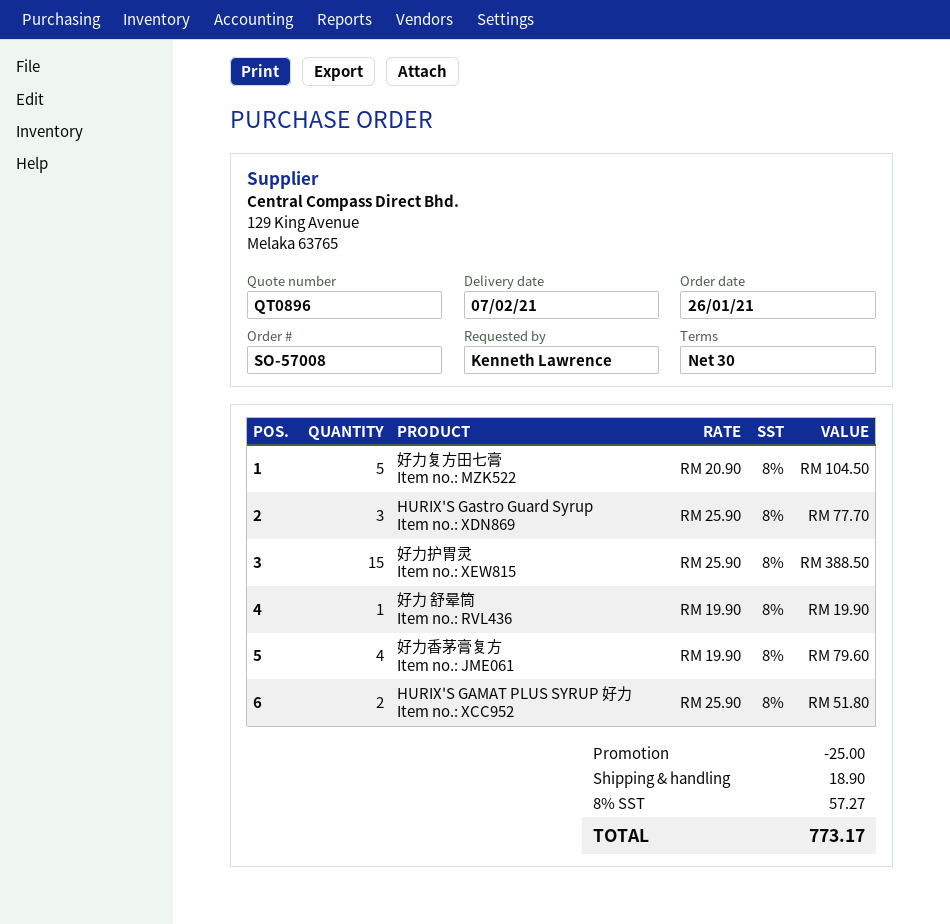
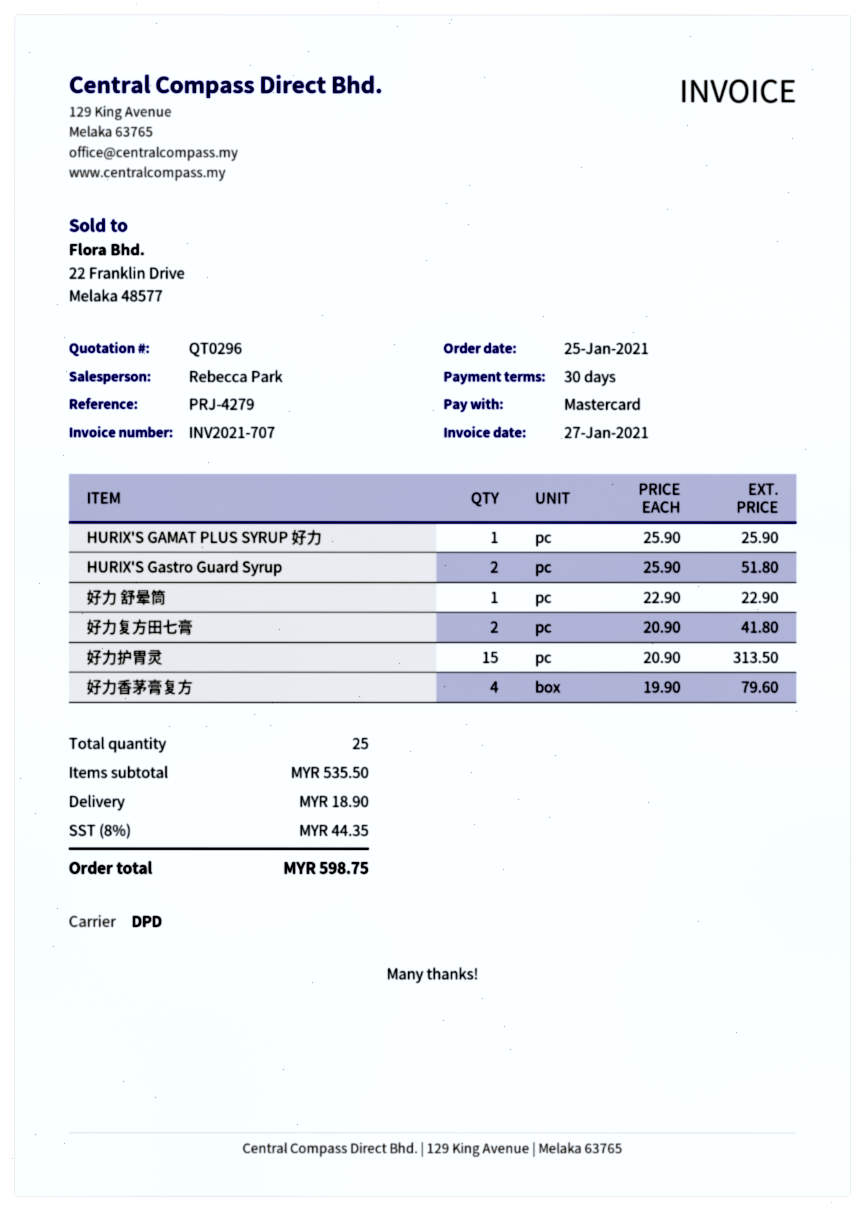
quote number: QT0896 -> QT0296
order date: 2021-01-26 -> 2021-01-25
好力复方田七膏: 5 x 20.90 = 104.50 -> 2 x 20.90 = 41.80
HURIX'S Gastro Guard Syrup: 3 x 25.90 = 77.70 -> 2 x 25.90 = 51.80
好力护胃灵: 15 x 25.90 = 388.50 -> 15 x 20.90 = 313.50
好力 舒晕筒: 1 x 19.90 = 19.90 -> 1 x 22.90 = 22.90
HURIX'S GAMAT PLUS SYRUP 好力: 2 x 25.90 = 51.80 -> 1 x 25.90 = 25.90
discount: 25.00 -> none
tax: 8% = 57.27 -> 8% = 44.35
total: 773.17 -> 598.75

